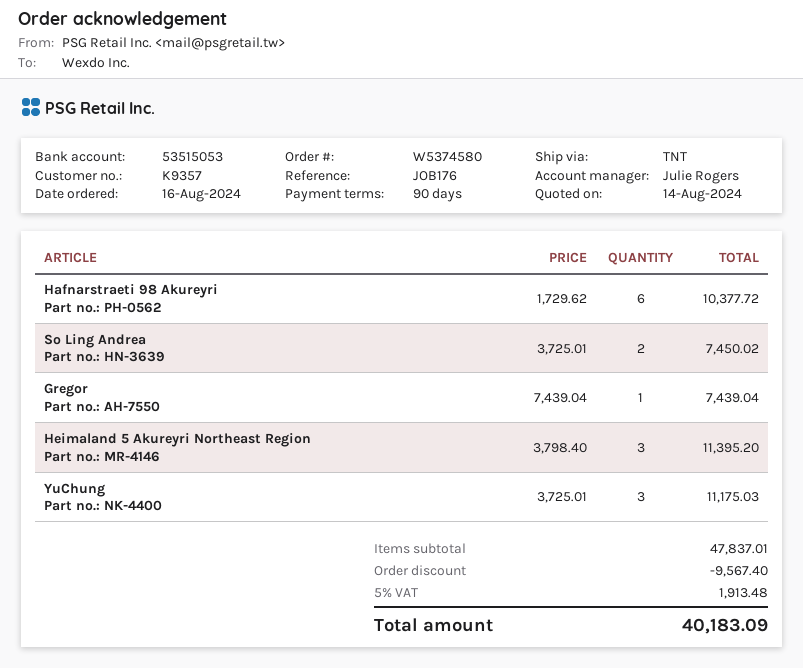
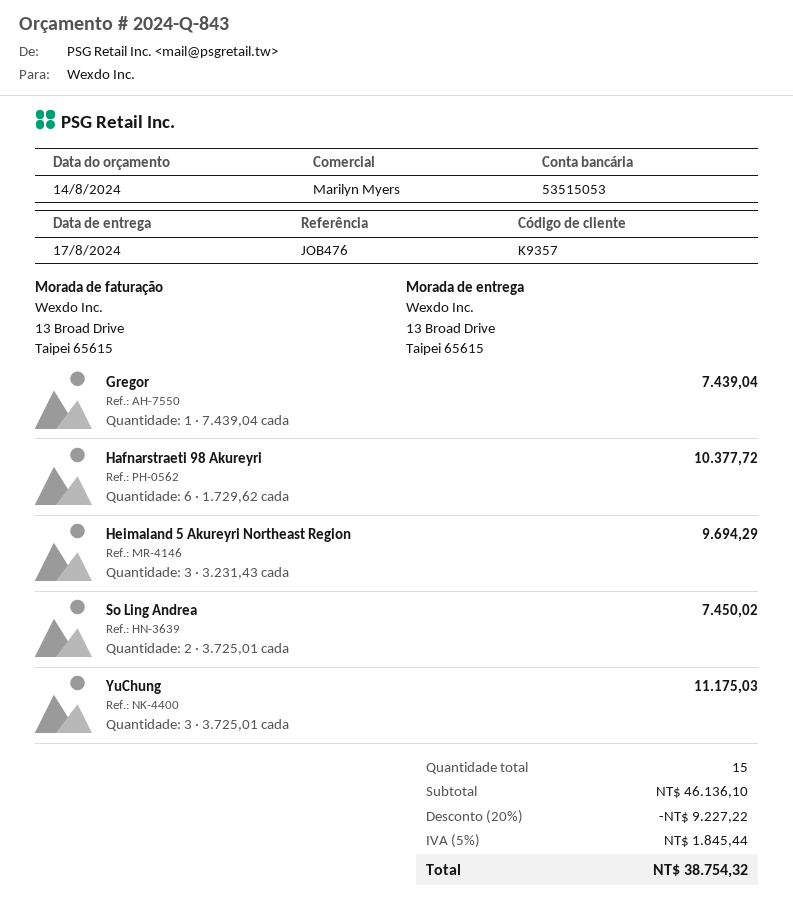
reference: JOB176 -> JOB476
sales rep: Julie Rogers -> Marilyn Myers
Heimaland 5 Akureyri Northeast Region: 3 x 3798.40 = 11395.20 -> 3 x 3231.43 = 9694.29
subtotal: 47837.01 -> 46136.10
discount: 9567.40 -> 9227.22
tax: 5% = 1913.48 -> 5% = 1845.44
total: 40183.09 -> 38754.32

